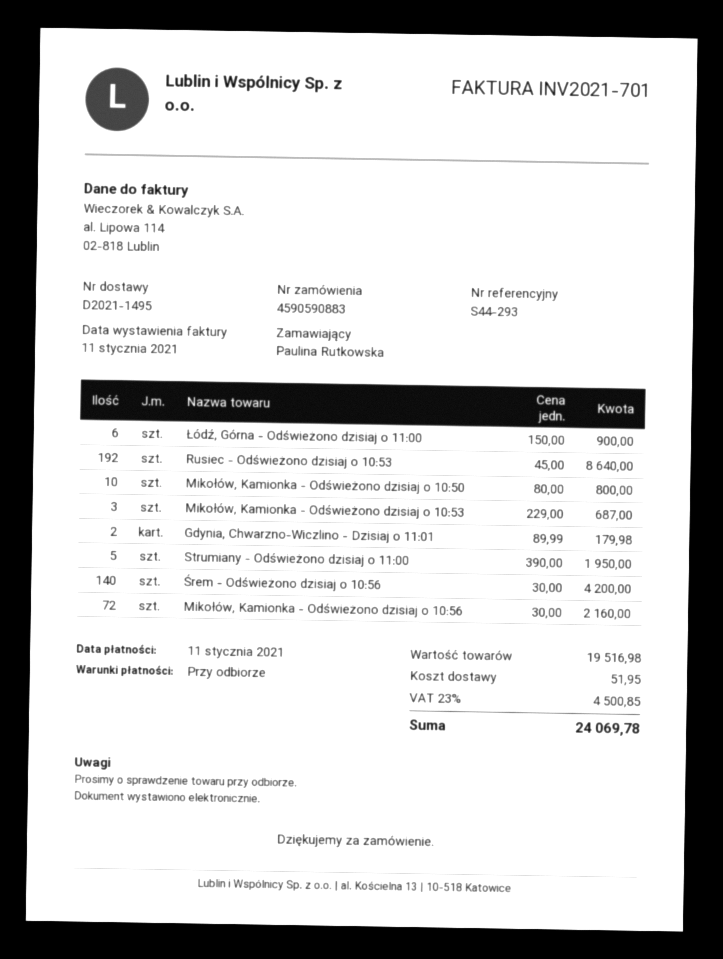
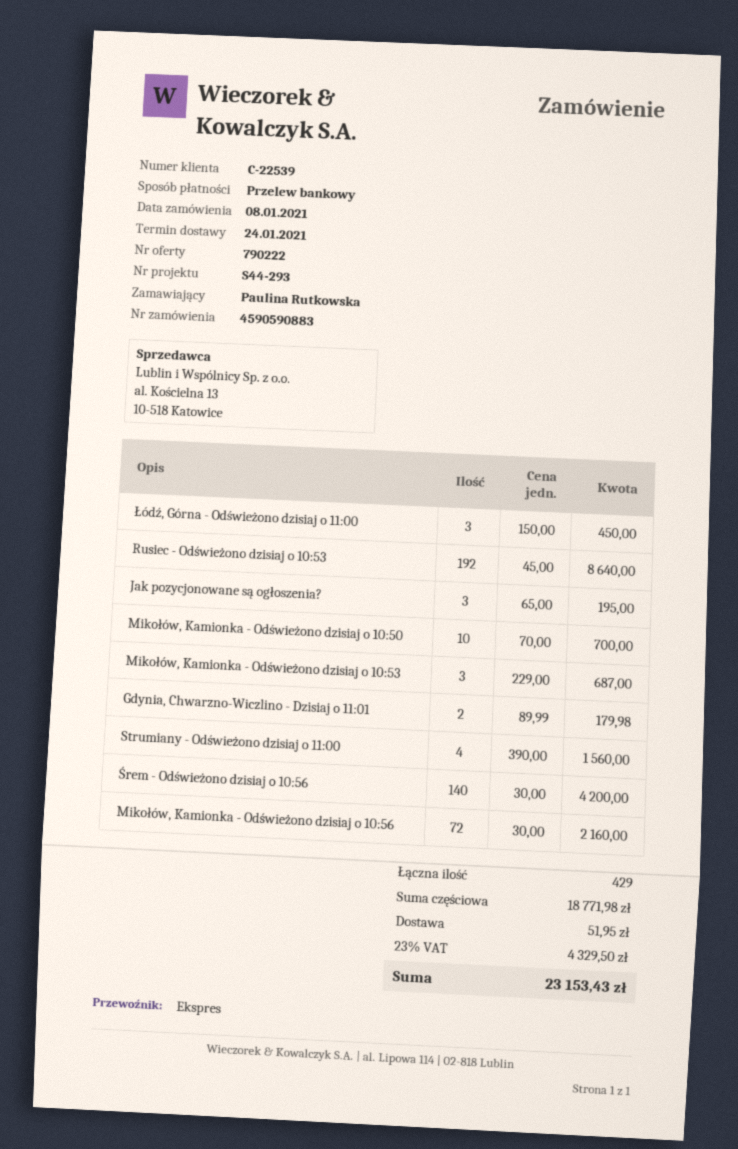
Łódź, Górna - Odświeżono dzisiaj o 11:00: 6 x 150.00 = 900.00 -> 3 x 150.00 = 450.00
Mikołów, Kamionka - Odświeżono dzisiaj o 10:50: 10 x 80.00 = 800.00 -> 10 x 70.00 = 700.00
Strumiany - Odświeżono dzisiaj o 11:00: 5 x 390.00 = 1950.00 -> 4 x 390.00 = 1560.00
Jak pozycjonowane są ogłoszenia?: none -> 3 x 65.00 = 195.00
subtotal: 19516.98 -> 18771.98
tax: 23% = 4500.85 -> 23% = 4329.50
total: 24069.78 -> 23153.43

